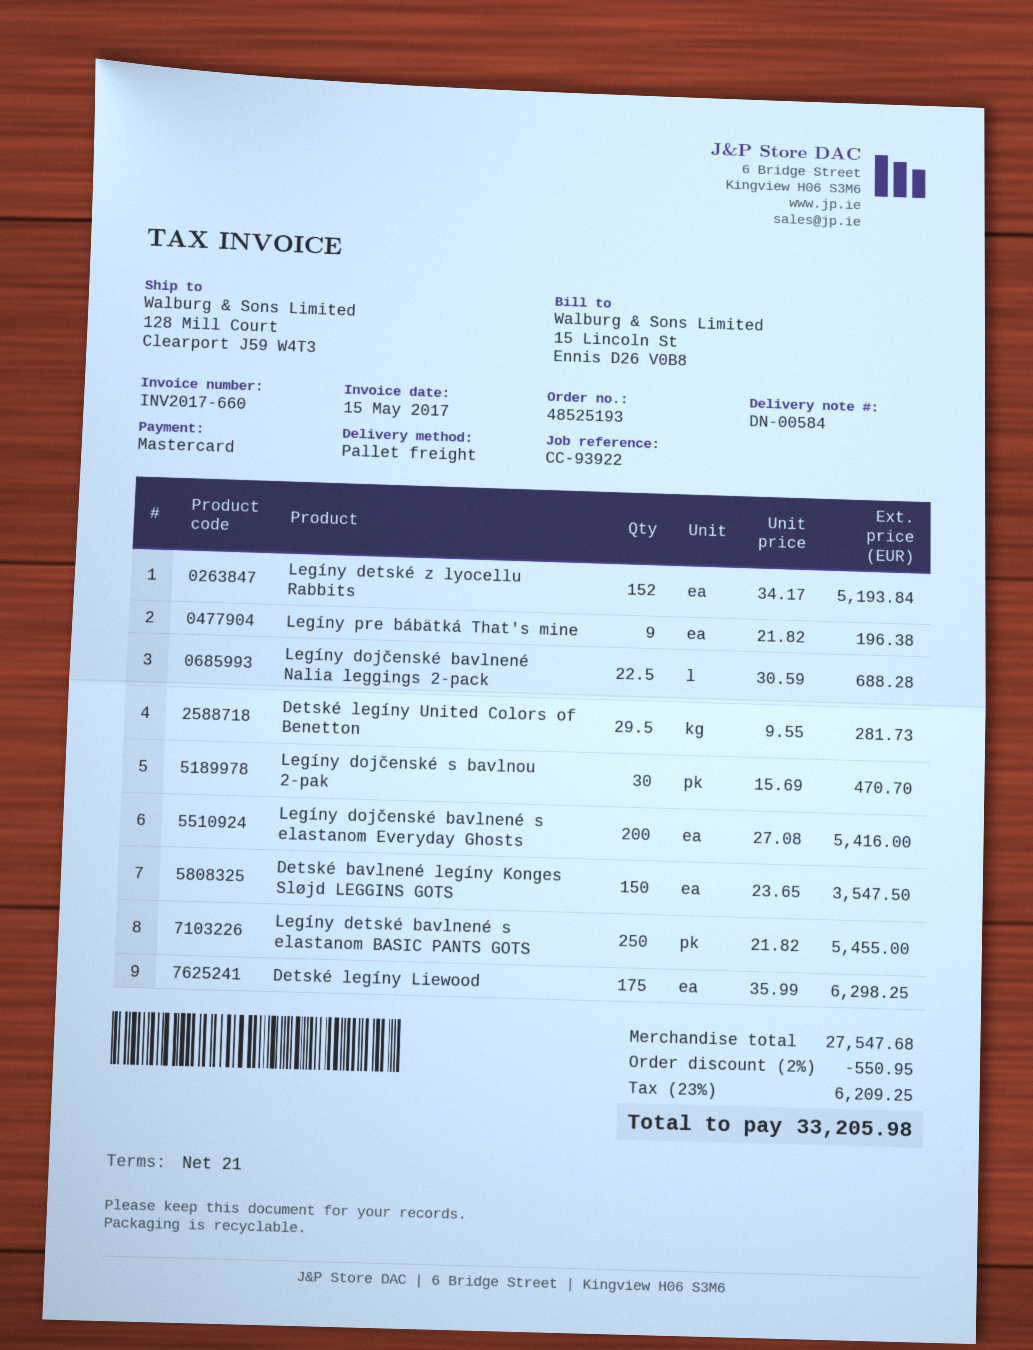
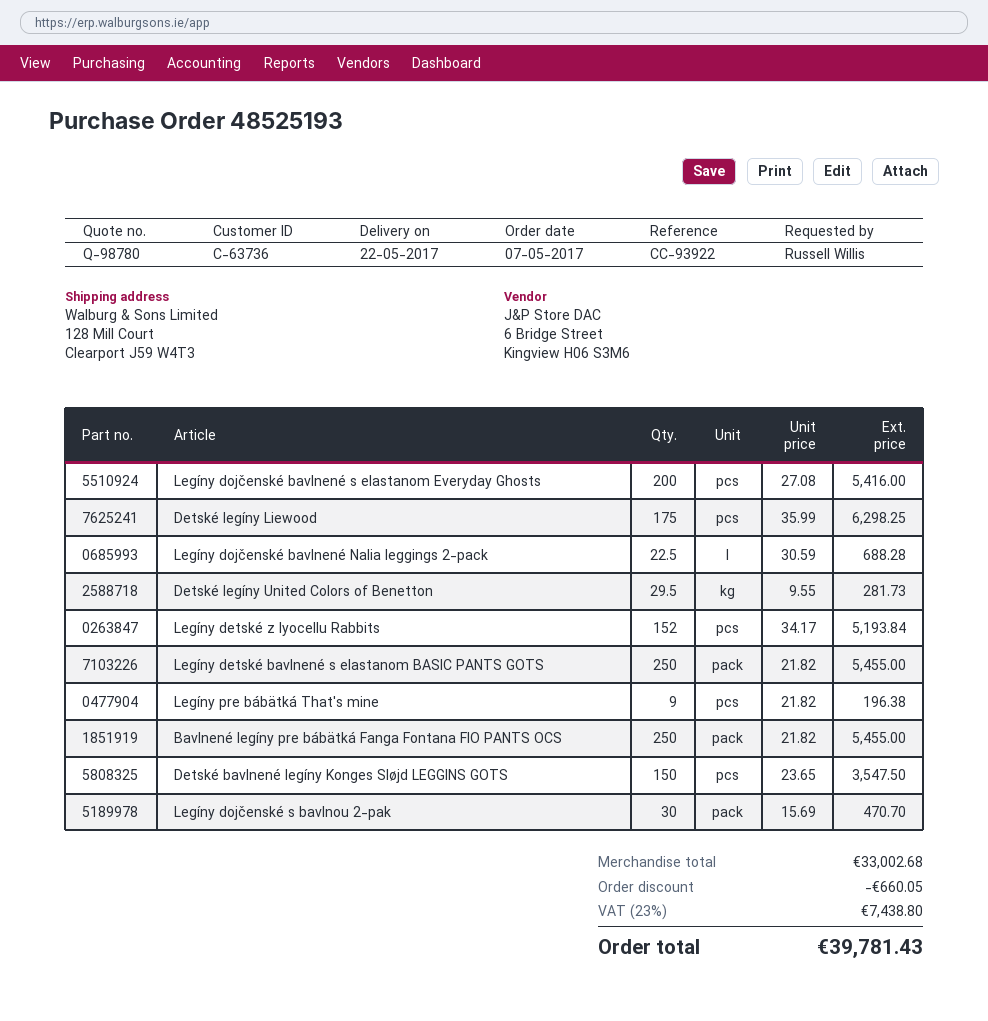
Bavlnené legíny pre bábätká Fanga Fontana FIO PANTS OCS: none -> 250 x 21.82 = 5455.00
subtotal: 27547.68 -> 33002.68
discount: 550.95 -> 660.05
tax: 23% = 6209.25 -> 23% = 7438.80
total: 33205.98 -> 39781.43

